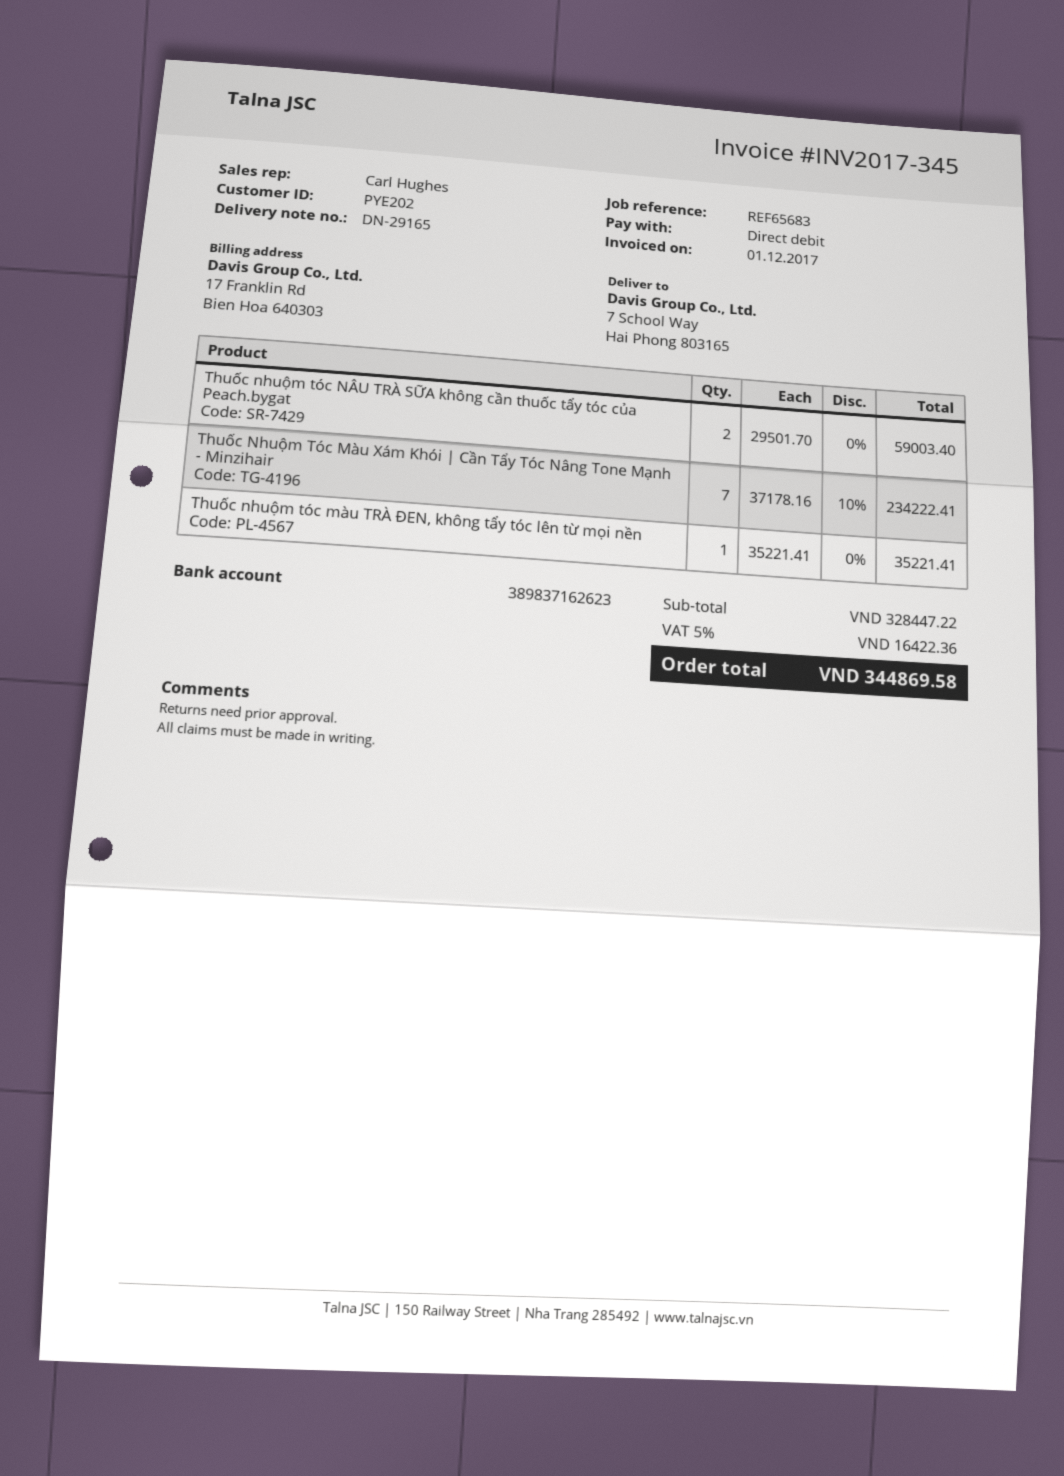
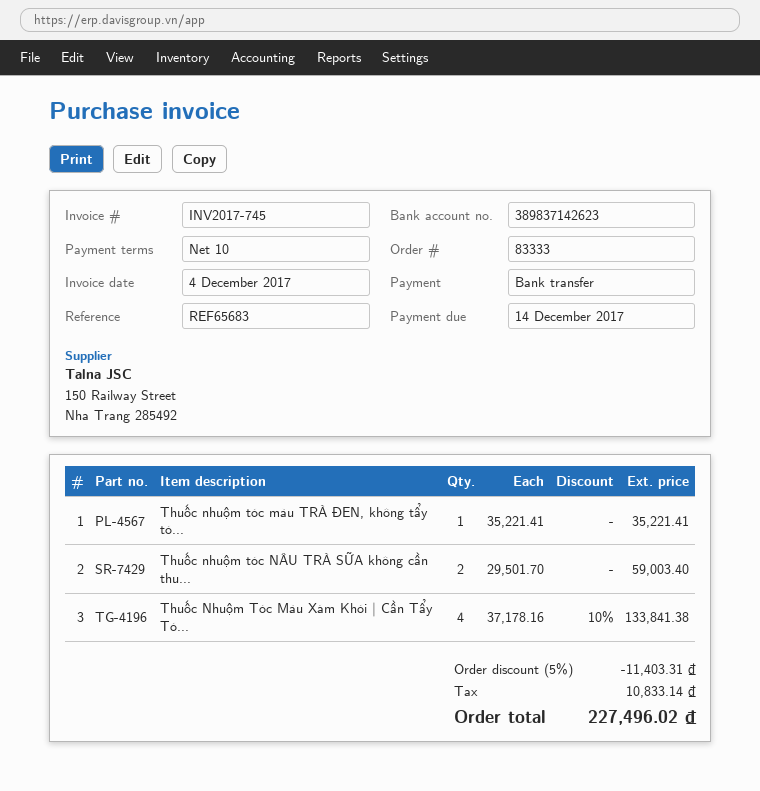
invoice number: INV2017-345 -> INV2017-745
invoice date: 2017-12-01 -> 2017-12-04
payment method: direct debit -> bank transfer
bank account: 389837162623 -> 389837142623
Thuốc Nhuộm Tóc Màu Xám Khói | Cần Tẩy Tóc Nâng Tone Mạnh - Minzihair: 7 x 37178.16 - 10% = 234222.41 -> 4 x 37178.16 - 10% = 133841.38
discount: none -> 5% = 11403.31
tax: 16422.36 -> 10833.14
total: 344869.58 -> 227496.02

